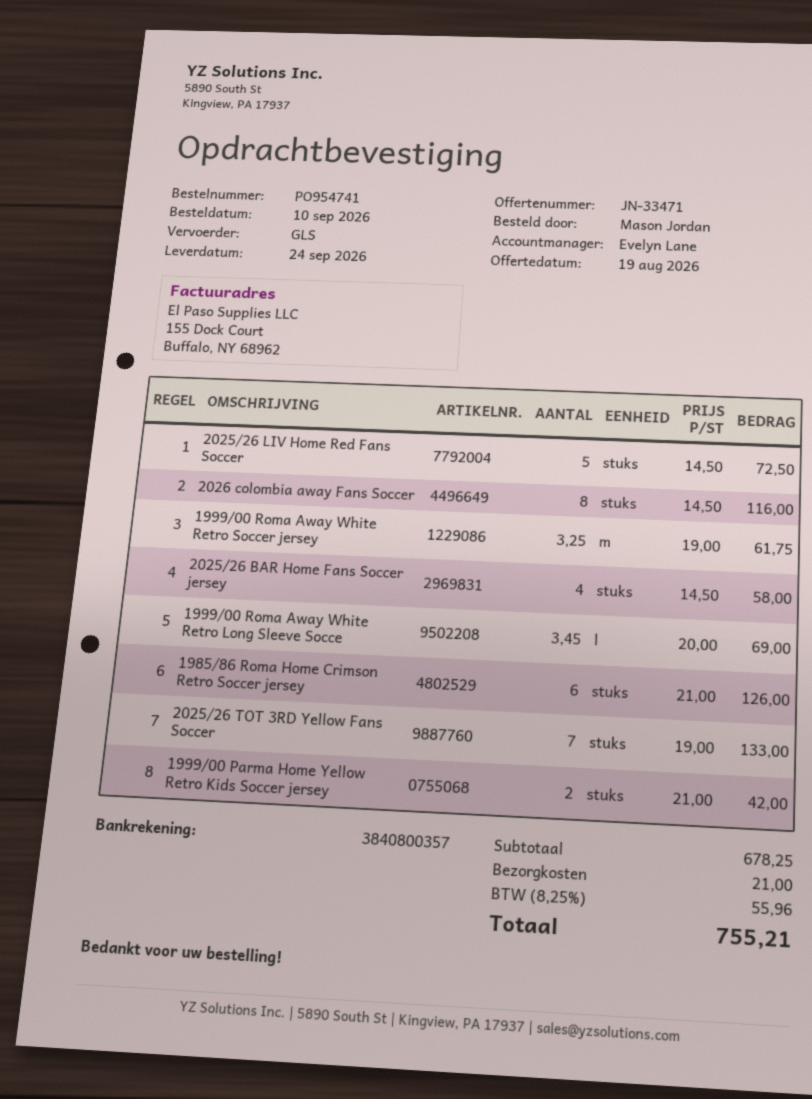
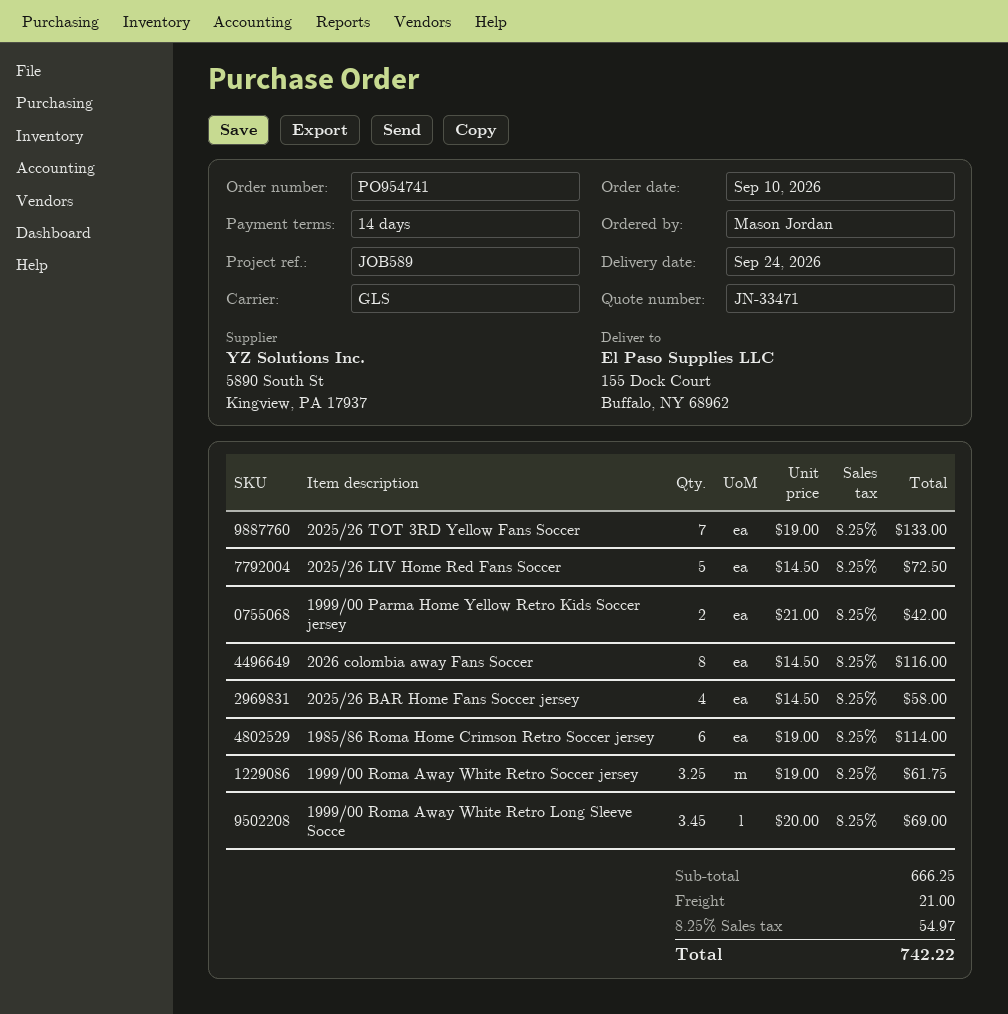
1985/86 Roma Home Crimson Retro Soccer jersey: 6 x 21.00 = 126.00 -> 6 x 19.00 = 114.00
subtotal: 678.25 -> 666.25
tax: 8.25% = 55.96 -> 8.25% = 54.97
total: 755.21 -> 742.22

